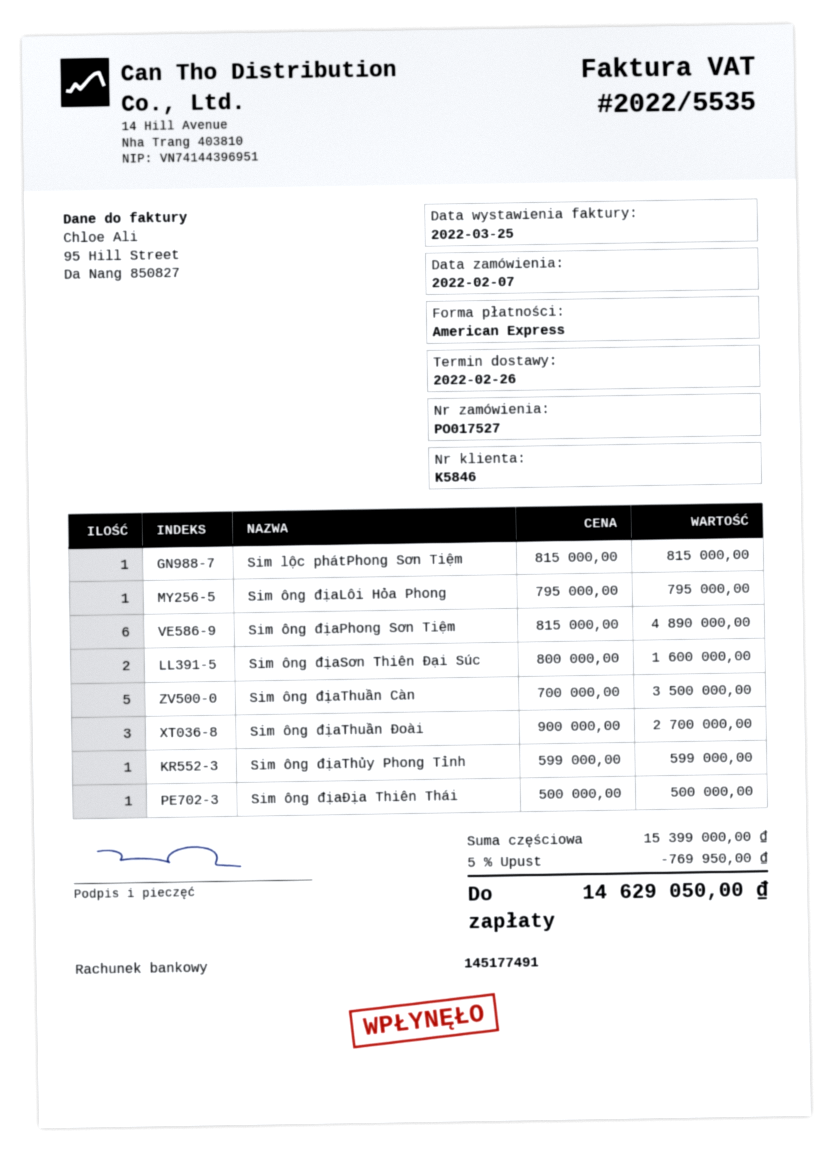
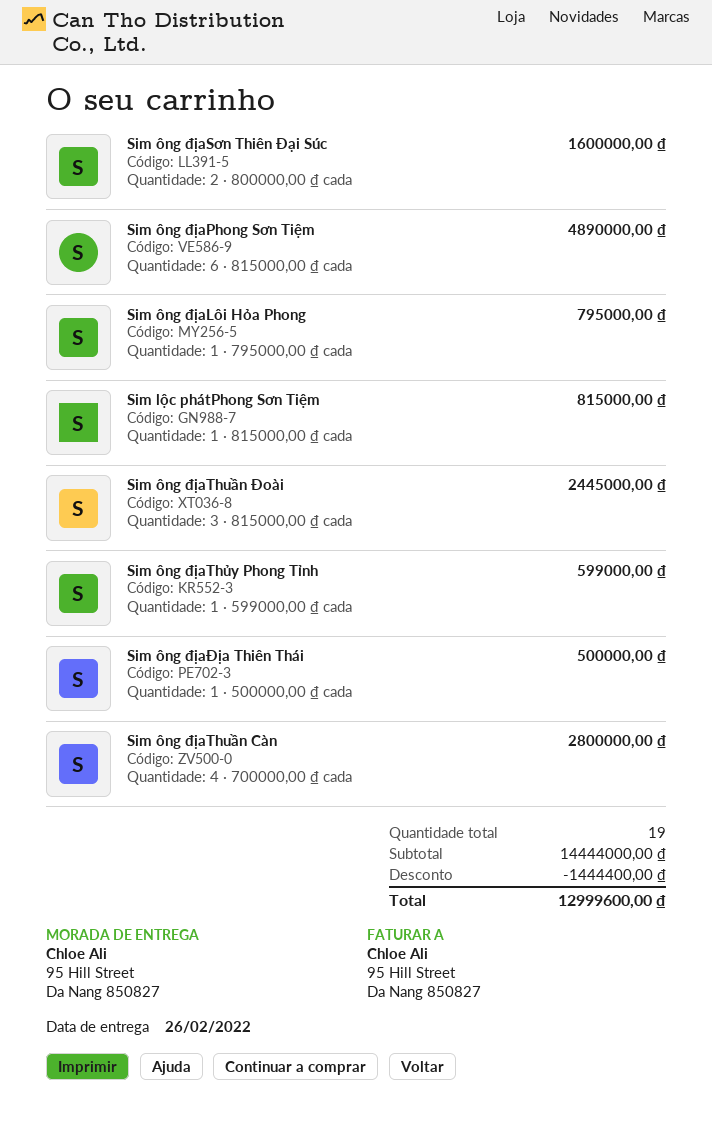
Sim ông địaThuần Càn: 5 x 700000.00 = 3500000.00 -> 4 x 700000.00 = 2800000.00
Sim ông địaThuần Đoài: 3 x 900000.00 = 2700000.00 -> 3 x 815000.00 = 2445000.00
subtotal: 15399000.00 -> 14444000.00
discount: 769950.00 -> 1444400.00
total: 14629050.00 -> 12999600.00

